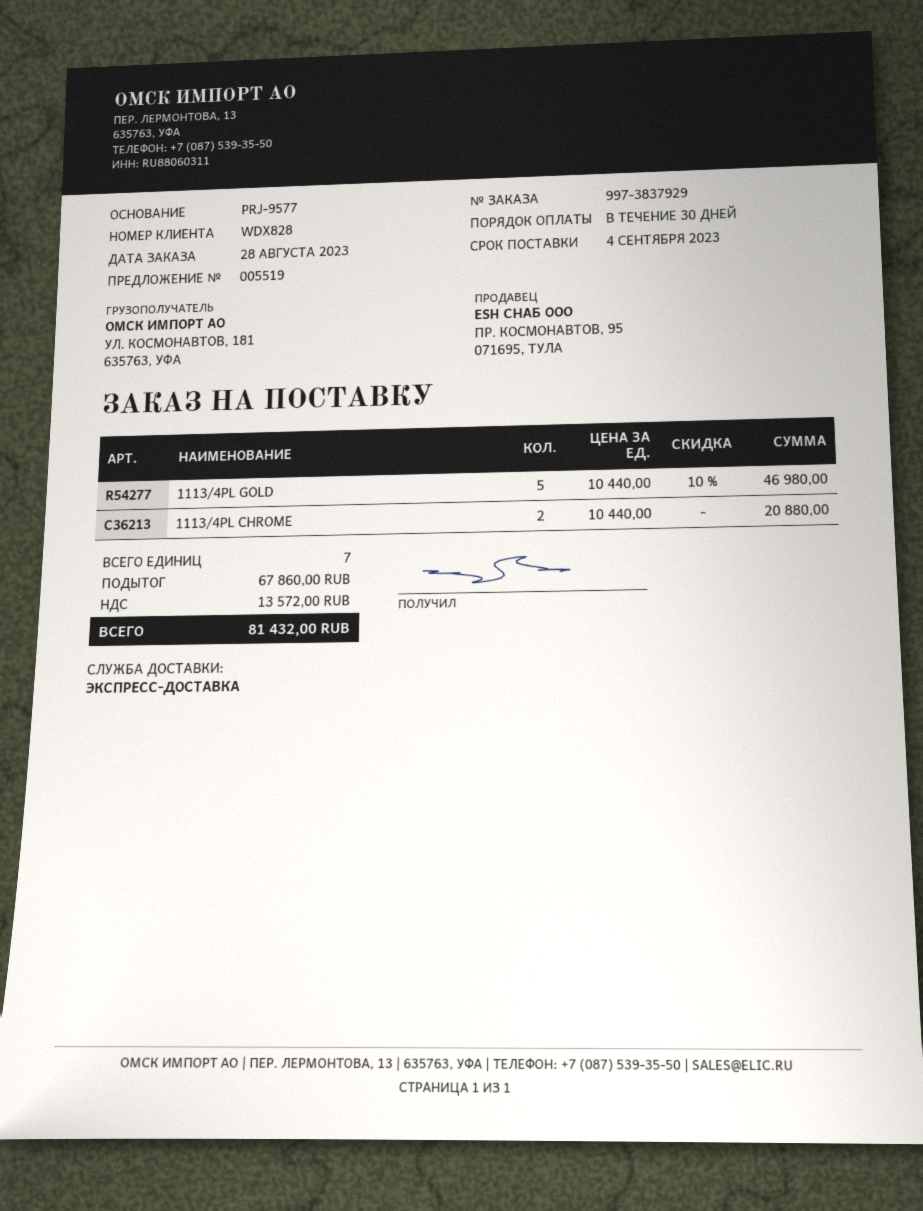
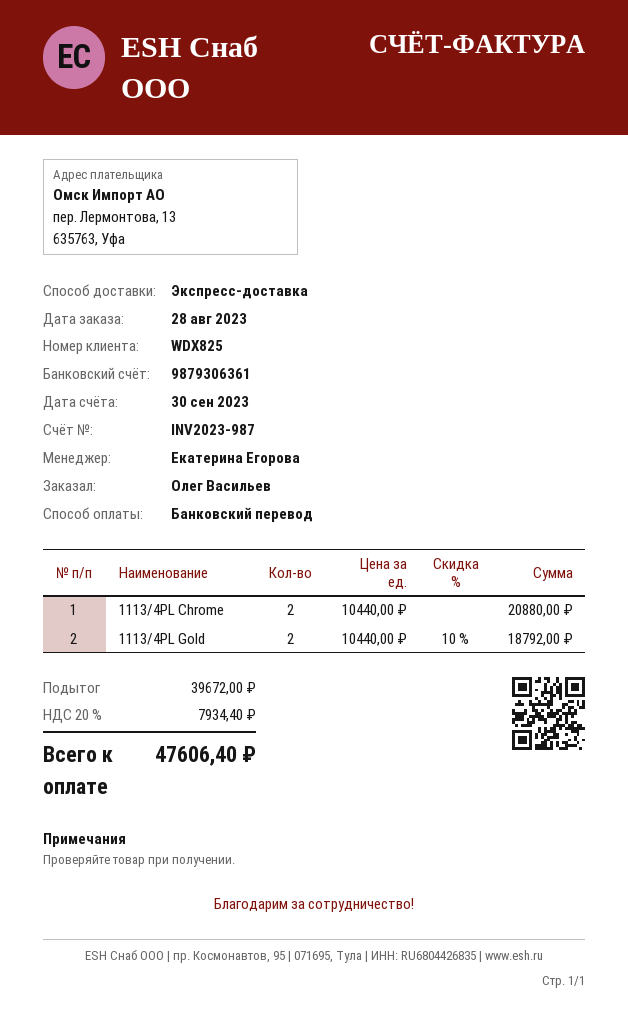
customer number: WDX828 -> WDX825
1113/4PL GOLD: 5 x 10440.00 - 10% = 46980.00 -> 2 x 10440.00 - 10% = 18792.00
subtotal: 67860.00 -> 39672.00
tax: 13572.00 -> 7934.40
total: 81432.00 -> 47606.40

